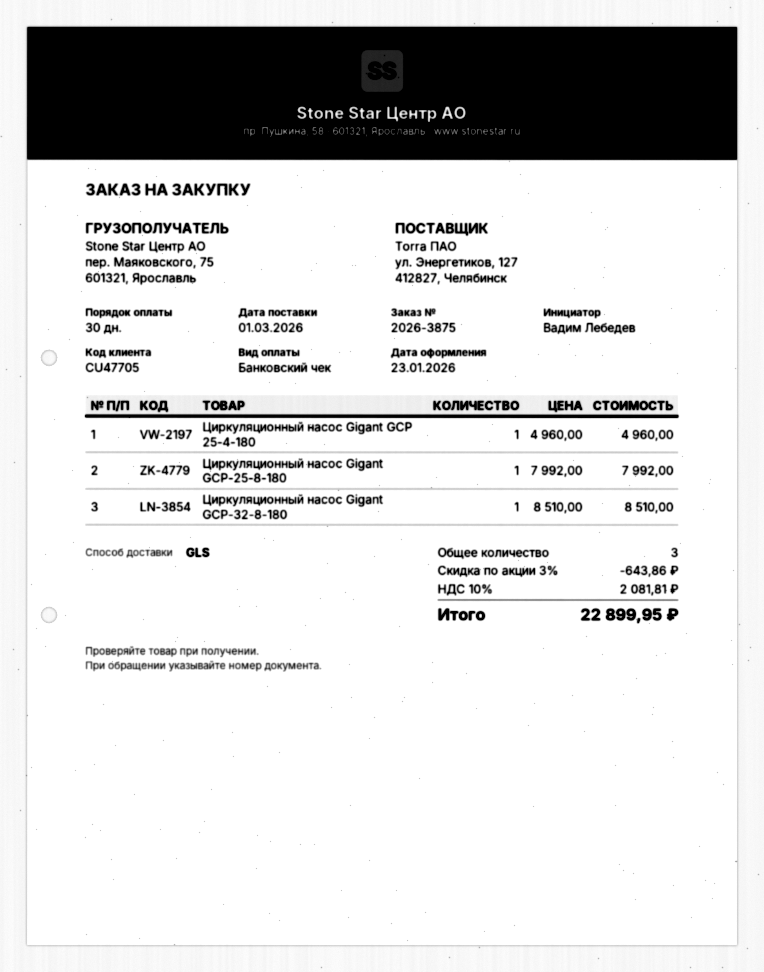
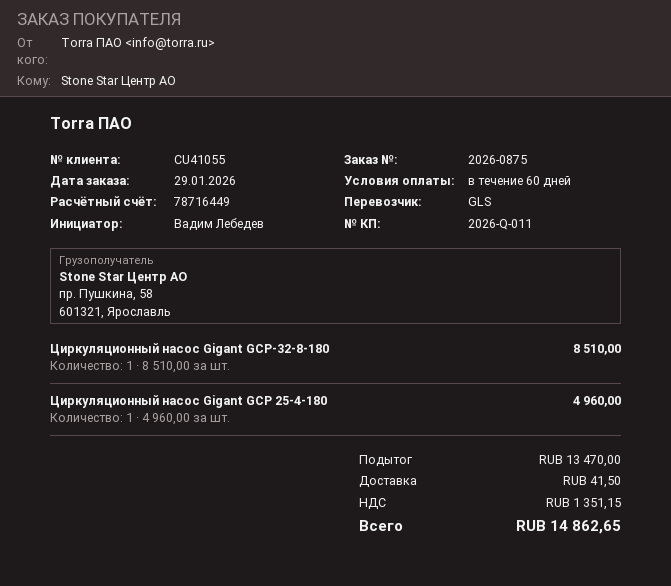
order number: 2026-3875 -> 2026-0875
order date: 2026-01-23 -> 2026-01-29
payment terms: 30 days -> 60 days
customer number: CU47705 -> CU41055
ship to: пер. Маяковского, 75, 601321, Ярославль -> пр. Пушкина, 58, 601321, Ярославль
Циркуляционный насос Gigant GСP-25-8-180: 1 x 7992.00 = 7992.00 -> none
discount: 3% = 643.86 -> none
shipping: none -> 41.50
tax: 2081.81 -> 1351.15
total: 22899.95 -> 14862.65

